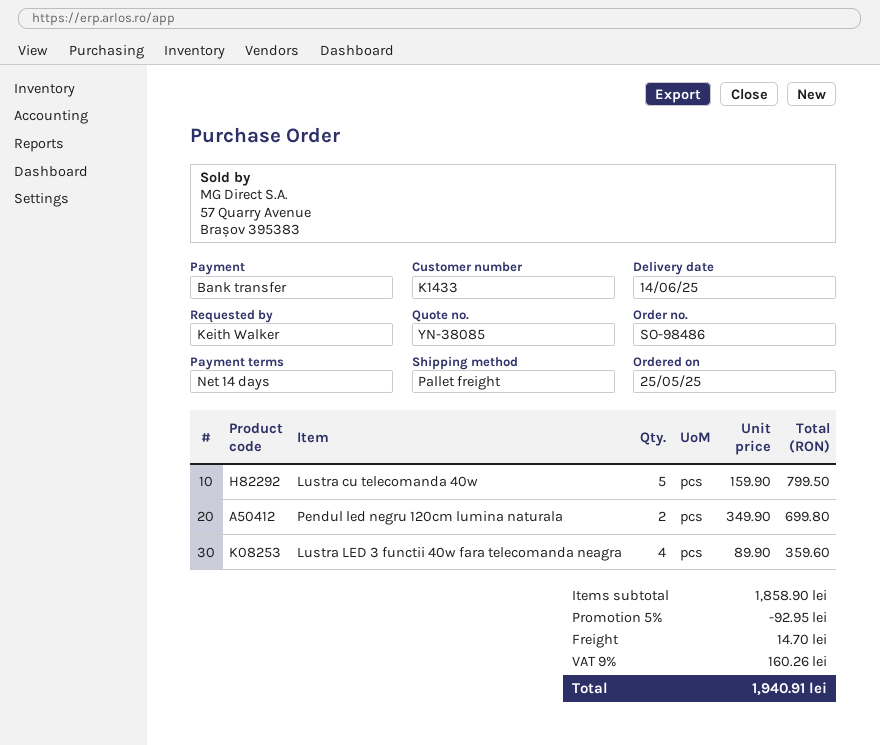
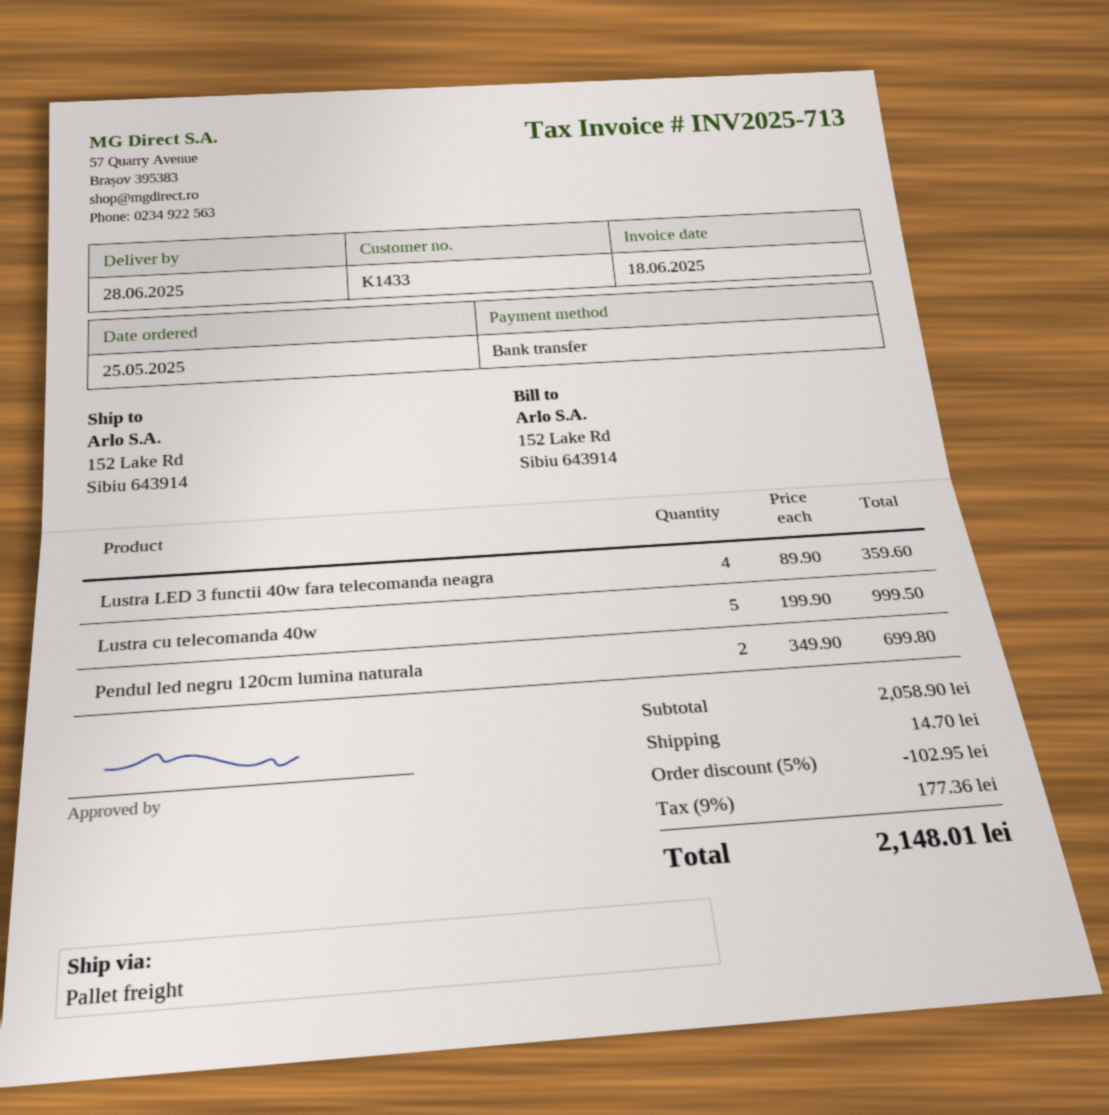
delivery date: 2025-06-14 -> 2025-06-28
Lustra cu telecomanda 40w: 5 x 159.90 = 799.50 -> 5 x 199.90 = 999.50
subtotal: 1858.90 -> 2058.90
discount: 5% = 92.95 -> 5% = 102.95
tax: 9% = 160.26 -> 9% = 177.36
total: 1940.91 -> 2148.01

